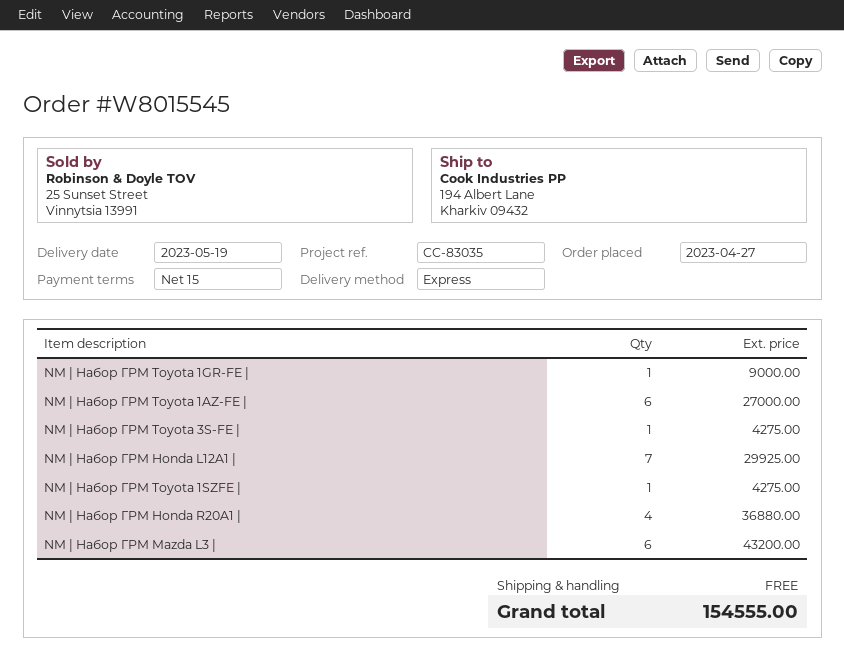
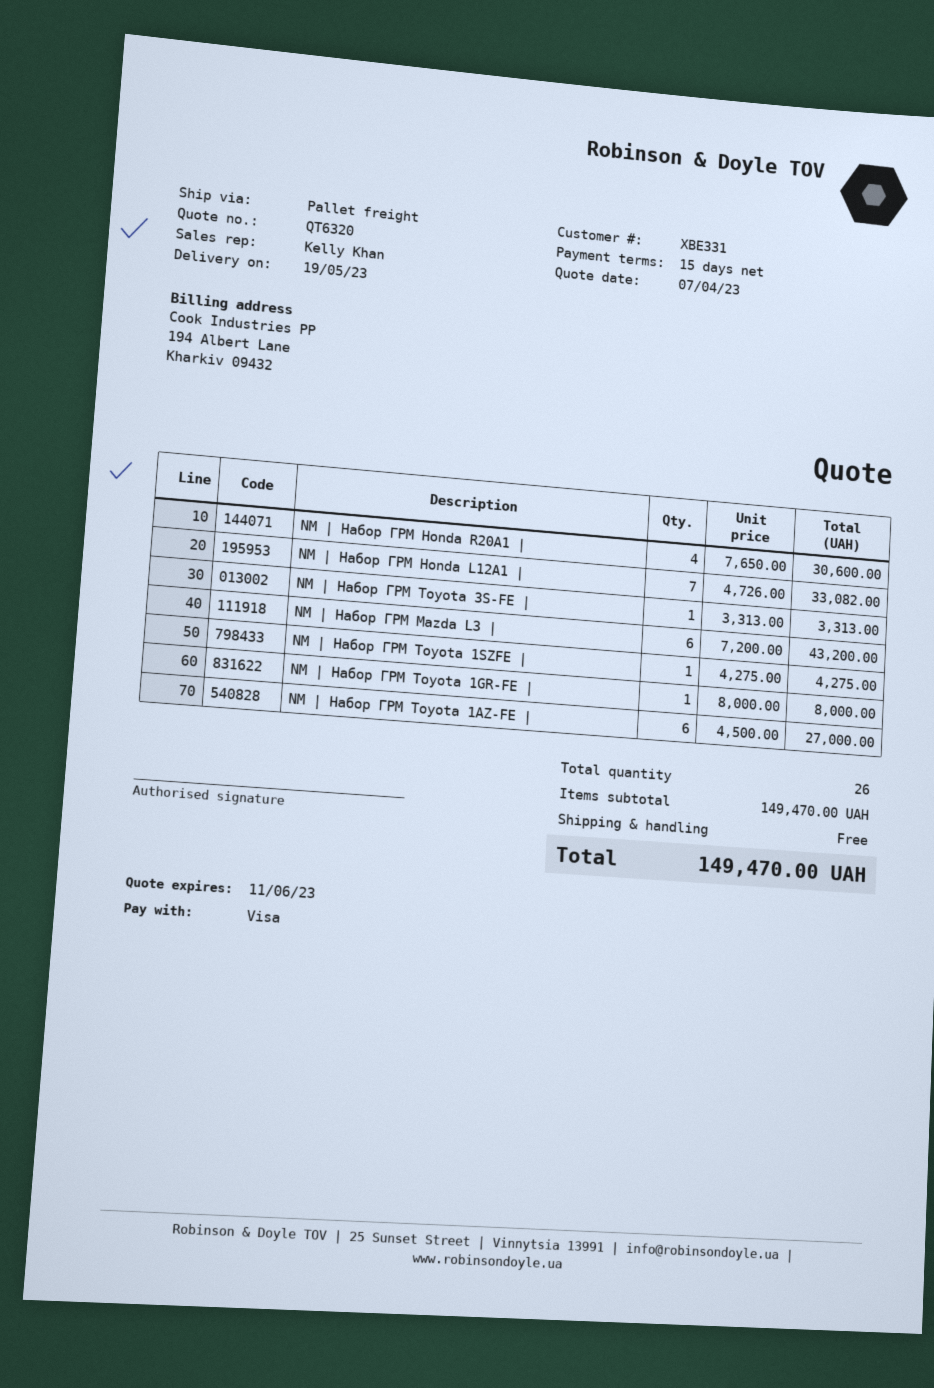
shipping method: express -> pallet freight
NM | Набор ГРМ Toyota 1GR-FE |: 1 for 9000.00 -> 1 for 8000.00
NM | Набор ГРМ Toyota 3S-FE |: 1 for 4275.00 -> 1 for 3313.00
NM | Набор ГРМ Honda L12A1 |: 7 for 29925.00 -> 7 for 33082.00
NM | Набор ГРМ Honda R20A1 |: 4 for 36880.00 -> 4 for 30600.00
total: 154555.00 -> 149470.00

